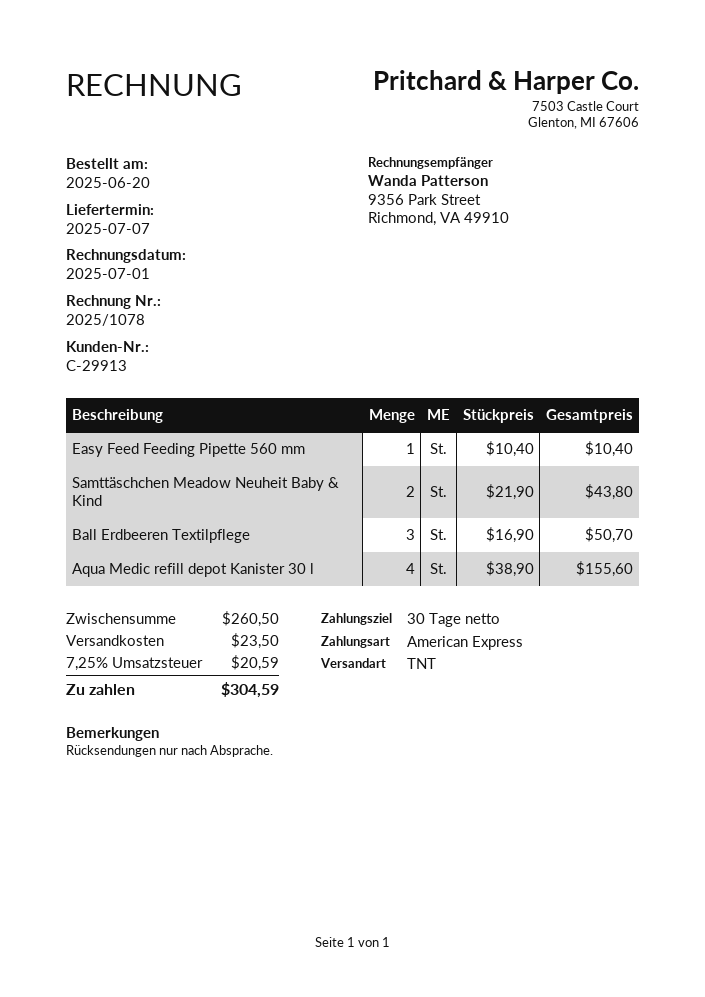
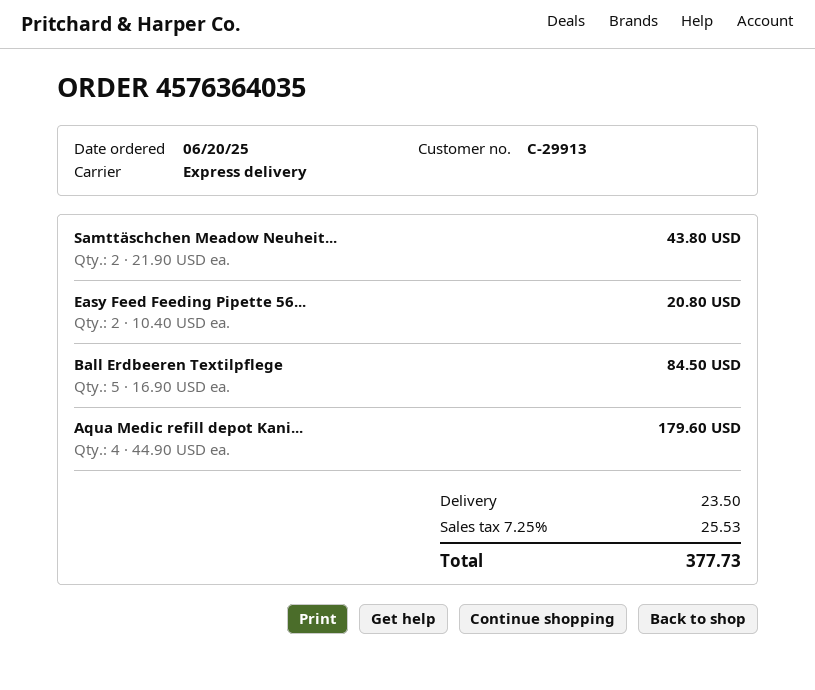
shipping method: TNT -> express
Easy Feed Feeding Pipette 560 mm: 1 x 10.40 = 10.40 -> 2 x 10.40 = 20.80
Ball Erdbeeren Textilpflege: 3 x 16.90 = 50.70 -> 5 x 16.90 = 84.50
Aqua Medic refill depot Kanister 30 l: 4 x 38.90 = 155.60 -> 4 x 44.90 = 179.60
tax: 7.25% = 20.59 -> 7.25% = 25.53
total: 304.59 -> 377.73

